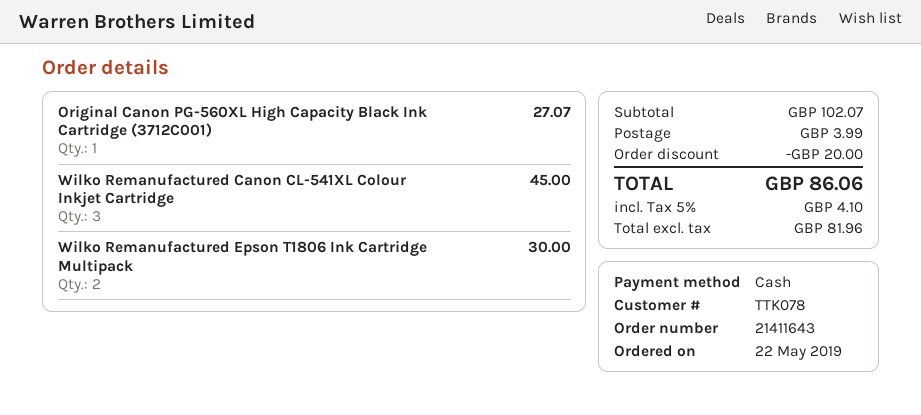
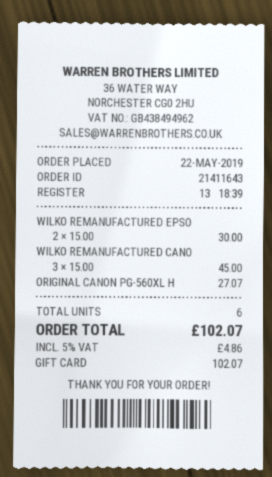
payment method: cash -> gift card
discount: 20.00 -> none
shipping: 3.99 -> none
tax: 5% = 4.10 -> 5% = 4.86
total: 86.06 -> 102.07

